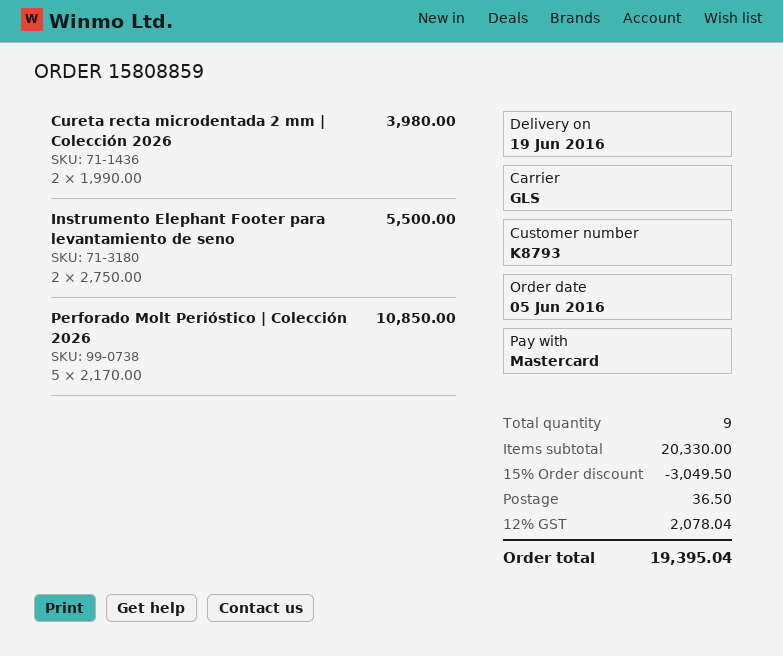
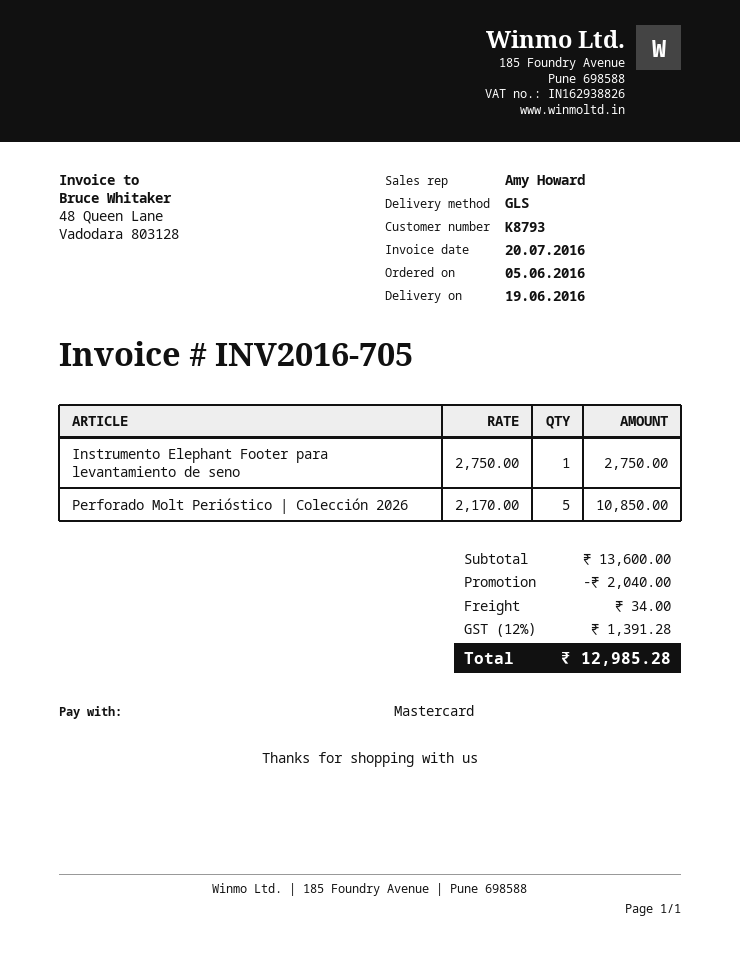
Cureta recta microdentada 2 mm | Colección 2026: 2 x 1990.00 = 3980.00 -> none
Instrumento Elephant Footer para levantamiento de seno: 2 x 2750.00 = 5500.00 -> 1 x 2750.00 = 2750.00
subtotal: 20330.00 -> 13600.00
discount: 3049.50 -> 2040.00
shipping: 36.50 -> 34.00
tax: 12% = 2078.04 -> 12% = 1391.28
total: 19395.04 -> 12985.28

